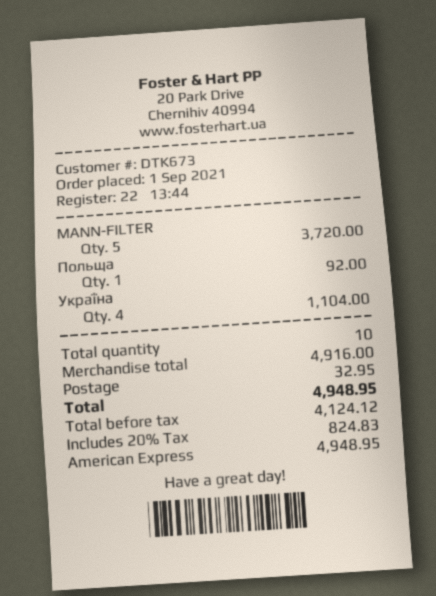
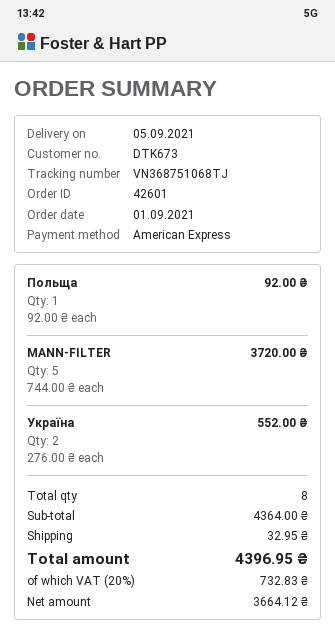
Україна: 4 for 1104.00 -> 2 for 552.00
total quantity: 10 -> 8
subtotal: 4916.00 -> 4364.00
net: 4124.12 -> 3664.12
tax: 20% = 824.83 -> 20% = 732.83
total: 4948.95 -> 4396.95

